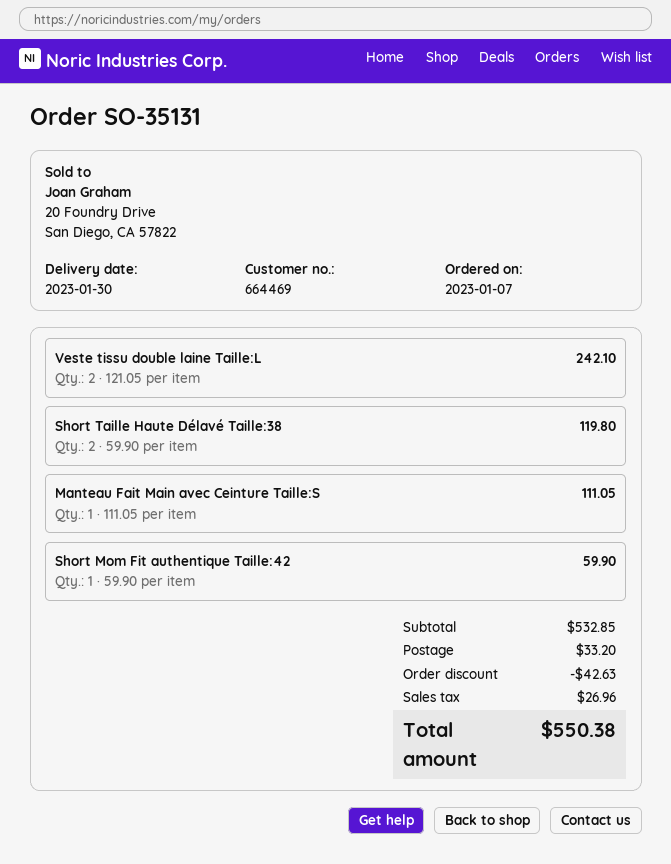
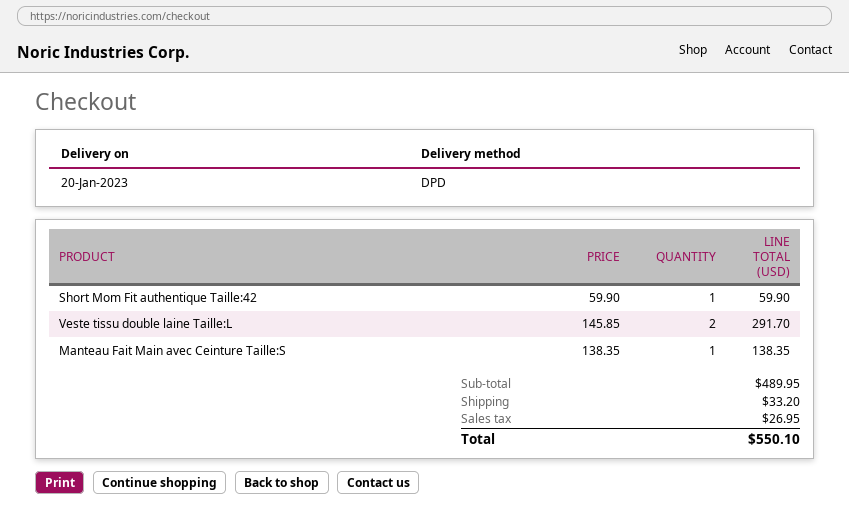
delivery date: 2023-01-30 -> 2023-01-20
Veste tissu double laine Taille:L: 2 x 121.05 = 242.10 -> 2 x 145.85 = 291.70
Short Taille Haute Délavé Taille:38: 2 x 59.90 = 119.80 -> none
Manteau Fait Main avec Ceinture Taille:S: 1 x 111.05 = 111.05 -> 1 x 138.35 = 138.35
subtotal: 532.85 -> 489.95
discount: 42.63 -> none
tax: 26.96 -> 26.95
total: 550.38 -> 550.10

